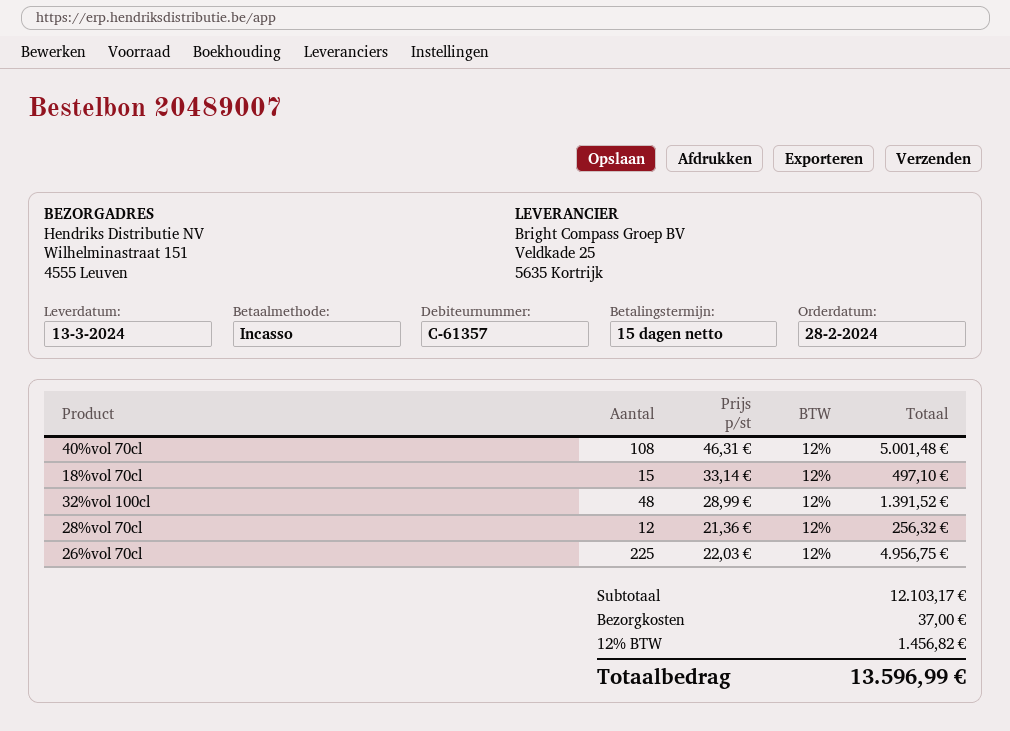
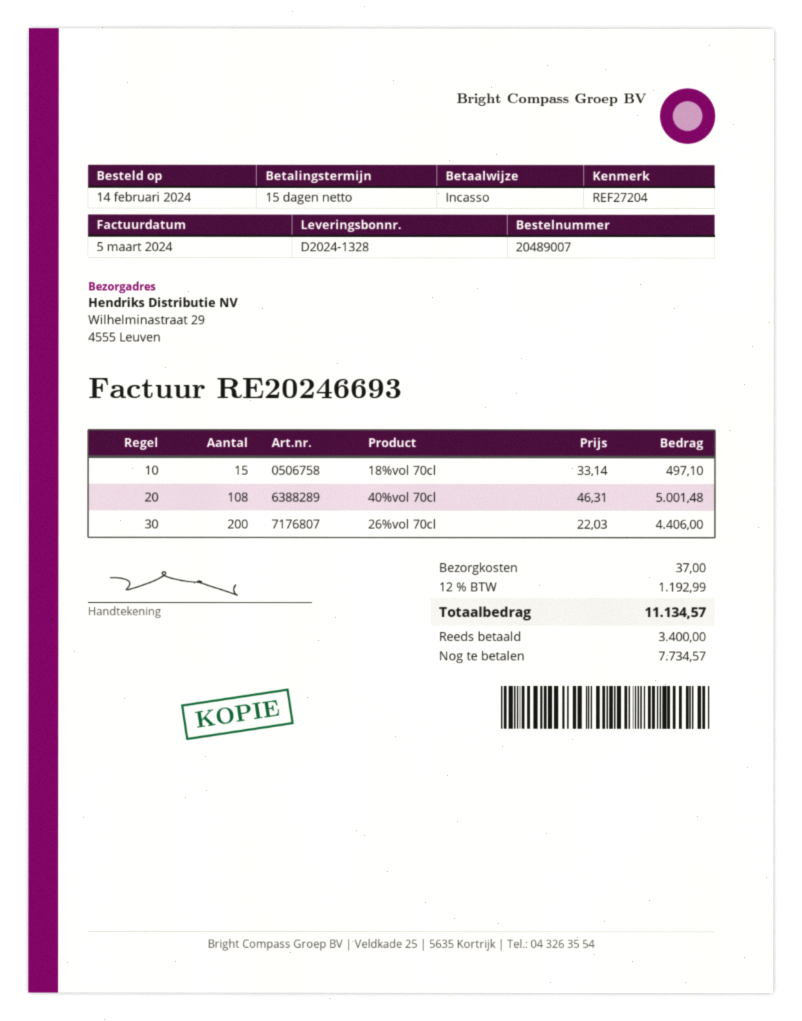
order date: 2024-02-28 -> 2024-02-14
ship to: Wilhelminastraat 151, 4555 Leuven -> Wilhelminastraat 29, 4555 Leuven
32%vol 100cl: 48 x 28.99 = 1391.52 -> none
28%vol 70cl: 12 x 21.36 = 256.32 -> none
26%vol 70cl: 225 x 22.03 = 4956.75 -> 200 x 22.03 = 4406.00
tax: 12% = 1456.82 -> 12% = 1192.99
total: 13596.99 -> 11134.57

